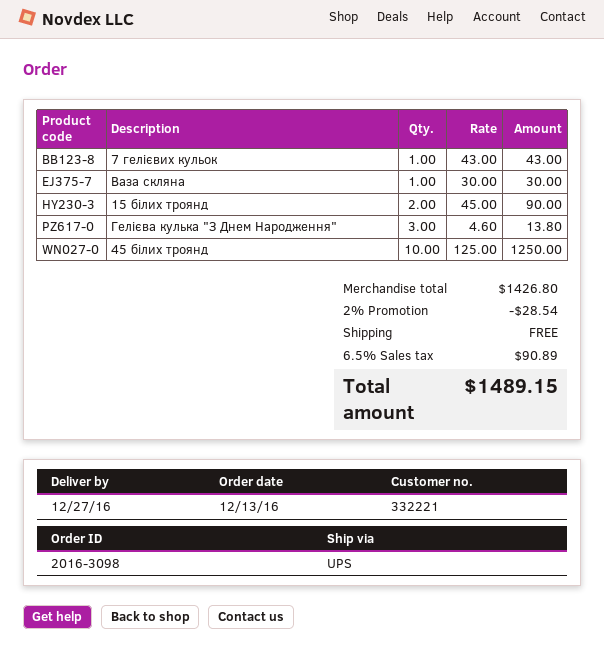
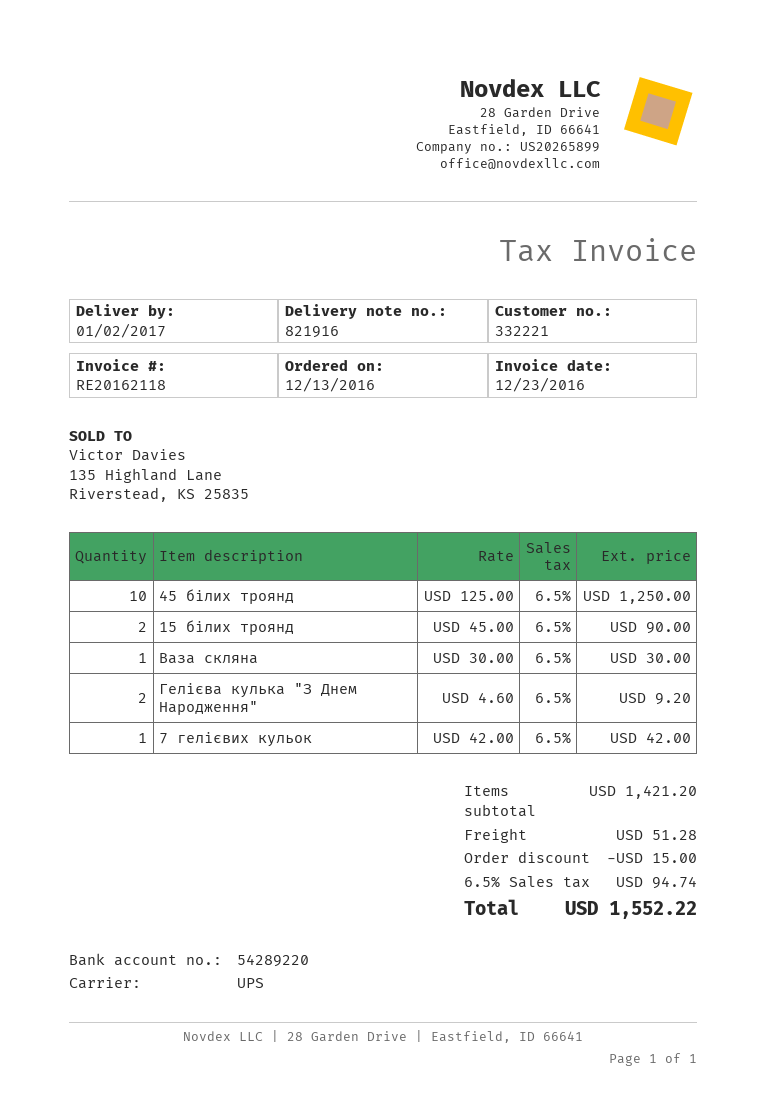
delivery date: 2016-12-27 -> 2017-01-02
7 гелієвих кульок: 1 x 43.00 = 43.00 -> 1 x 42.00 = 42.00
Гелієва кулька "З Днем Народження": 3 x 4.60 = 13.80 -> 2 x 4.60 = 9.20
subtotal: 1426.80 -> 1421.20
discount: 28.54 -> 15.00
shipping: 0.00 -> 51.28
tax: 6.5% = 90.89 -> 6.5% = 94.74
total: 1489.15 -> 1552.22

